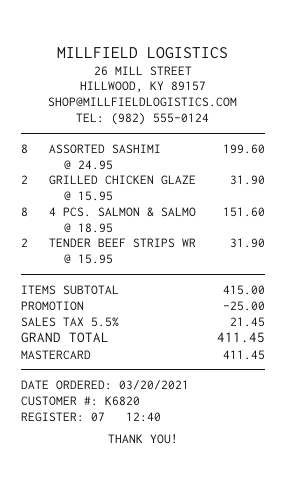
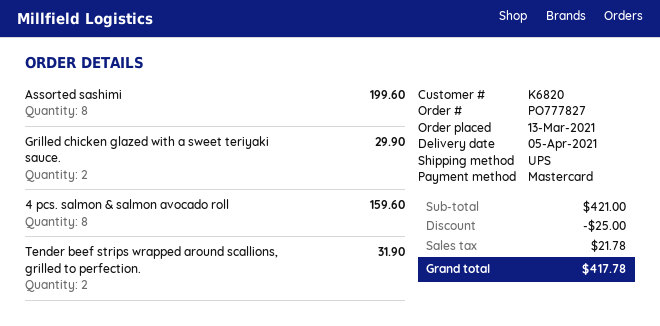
order date: 2021-03-20 -> 2021-03-13
GRILLED CHICKEN GLAZE: 2 for 31.90 -> 2 for 29.90
4 PCS. SALMON & SALMO: 8 for 151.60 -> 8 for 159.60
subtotal: 415.00 -> 421.00
tax: 21.45 -> 21.78
total: 411.45 -> 417.78

